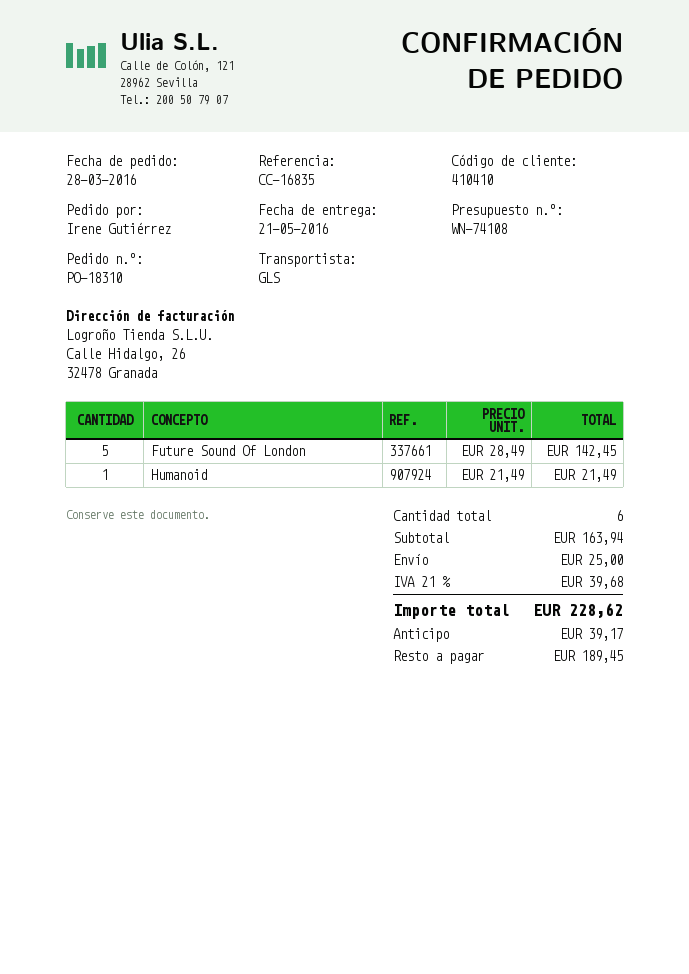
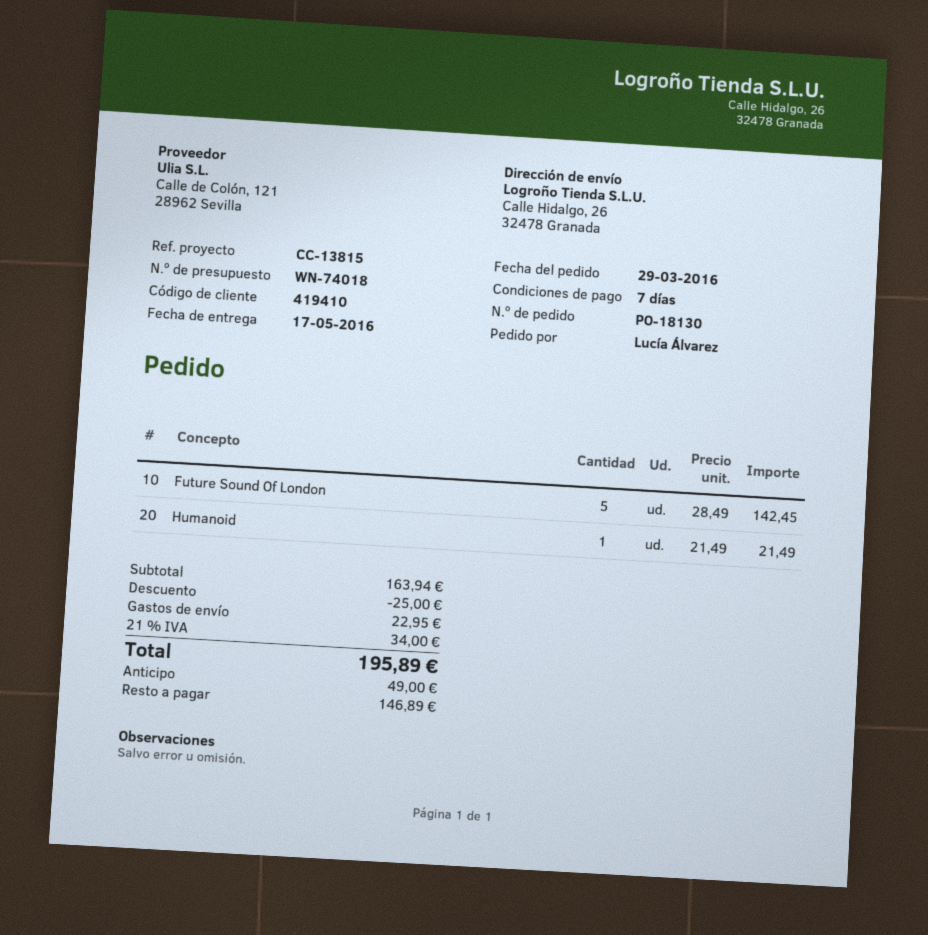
quote number: WN-74108 -> WN-74018
order number: PO-18310 -> PO-18130
order date: 2016-03-28 -> 2016-03-29
delivery date: 2016-05-21 -> 2016-05-17
customer number: 410410 -> 419410
reference: CC-16835 -> CC-13815
ordered by: Irene Gutiérrez -> Lucía Álvarez
discount: none -> 25.00
shipping: 25.00 -> 22.95
tax: 21% = 39.68 -> 21% = 34.00
total: 228.62 -> 195.89
deposit: 39.17 -> 49.00
balance: 189.45 -> 146.89

